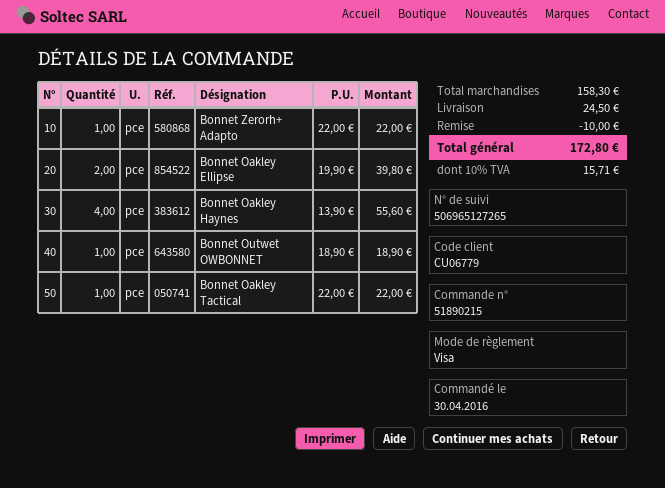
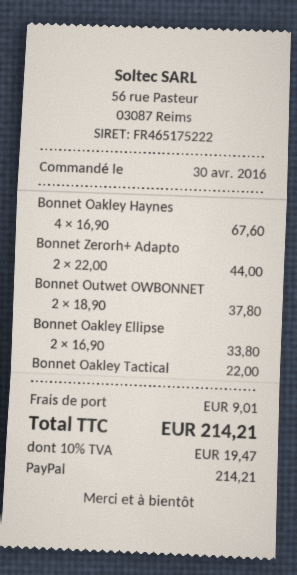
payment method: Visa -> PayPal
Bonnet Zerorh+ Adapto: 1 x 22.00 = 22.00 -> 2 x 22.00 = 44.00
Bonnet Oakley Ellipse: 2 x 19.90 = 39.80 -> 2 x 16.90 = 33.80
Bonnet Oakley Haynes: 4 x 13.90 = 55.60 -> 4 x 16.90 = 67.60
Bonnet Outwet OWBONNET: 1 x 18.90 = 18.90 -> 2 x 18.90 = 37.80
discount: 10.00 -> none
shipping: 24.50 -> 9.01
tax: 10% = 15.71 -> 10% = 19.47
total: 172.80 -> 214.21

